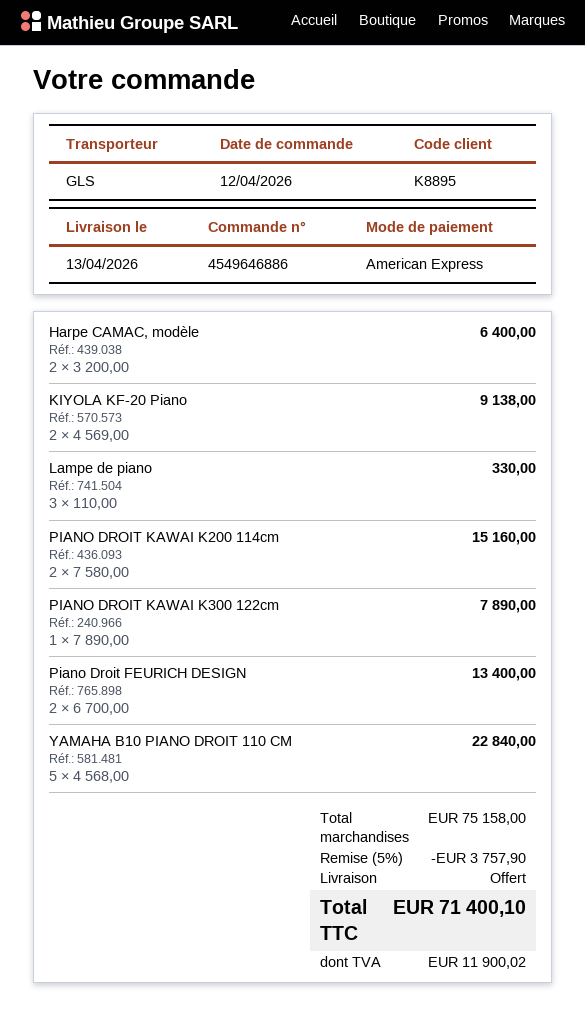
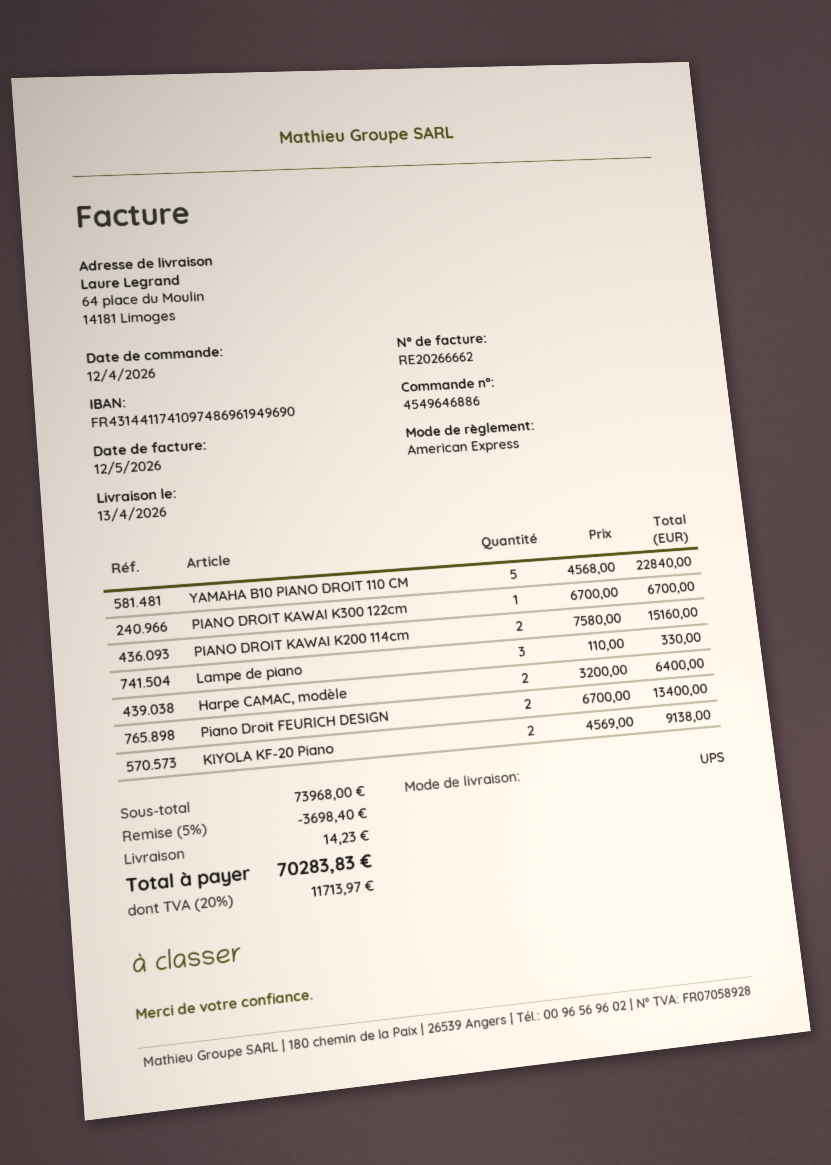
shipping method: GLS -> UPS
PIANO DROIT KAWAI K300 122cm: 1 x 7890.00 = 7890.00 -> 1 x 6700.00 = 6700.00
subtotal: 75158.00 -> 73968.00
discount: 5% = 3757.90 -> 5% = 3698.40
shipping: 0.00 -> 14.23
tax: 11900.02 -> 11713.97
total: 71400.10 -> 70283.83

